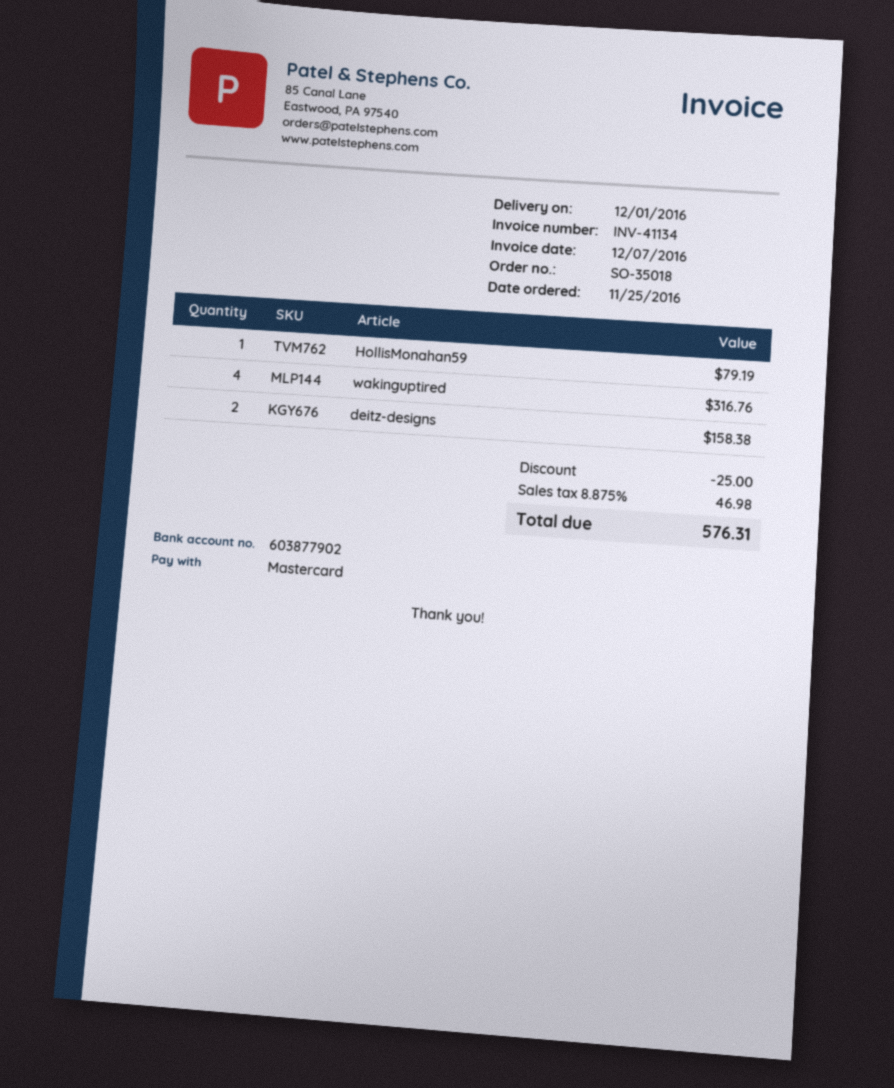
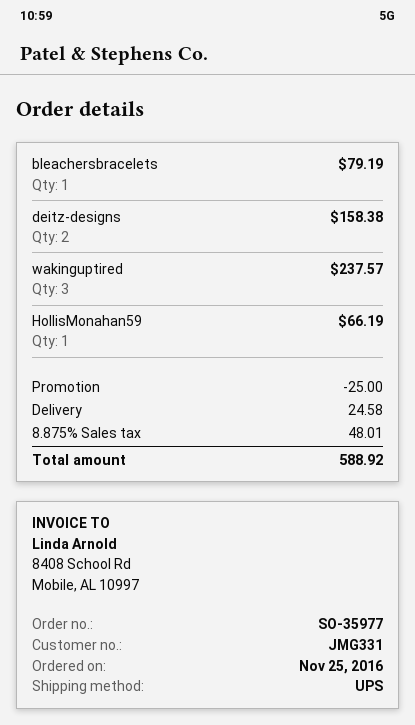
order number: SO-35018 -> SO-35977
HollisMonahan59: 1 for 79.19 -> 1 for 66.19
wakinguptired: 4 for 316.76 -> 3 for 237.57
bleachersbracelets: none -> 1 for 79.19
shipping: none -> 24.58
tax: 8.875% = 46.98 -> 8.875% = 48.01
total: 576.31 -> 588.92

